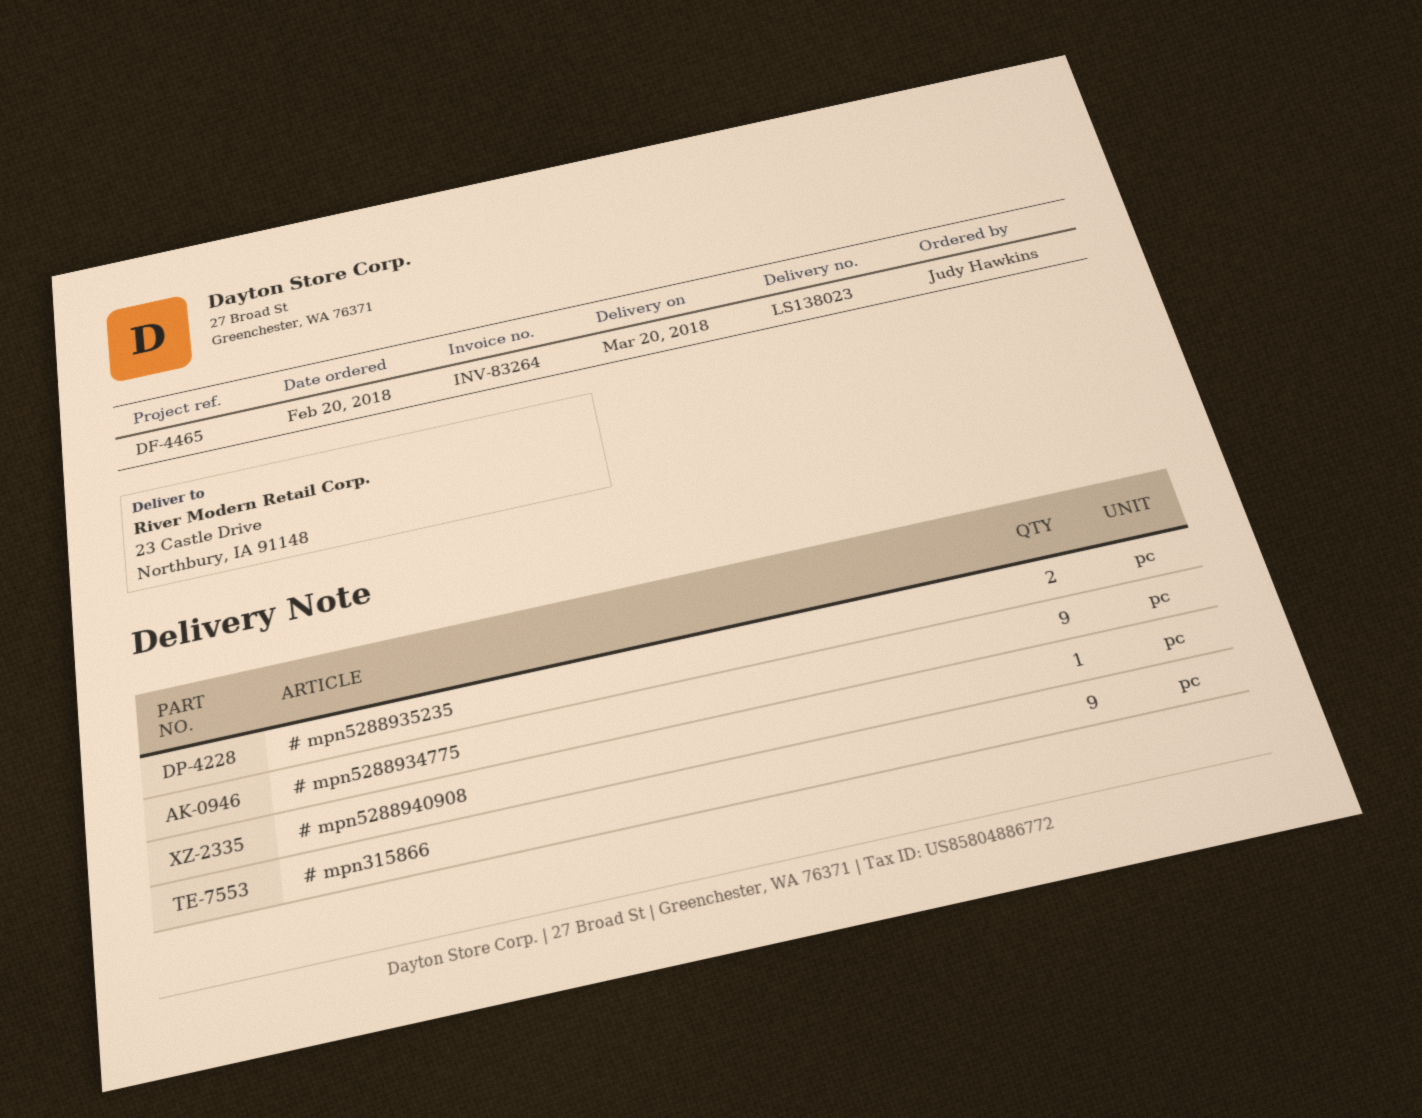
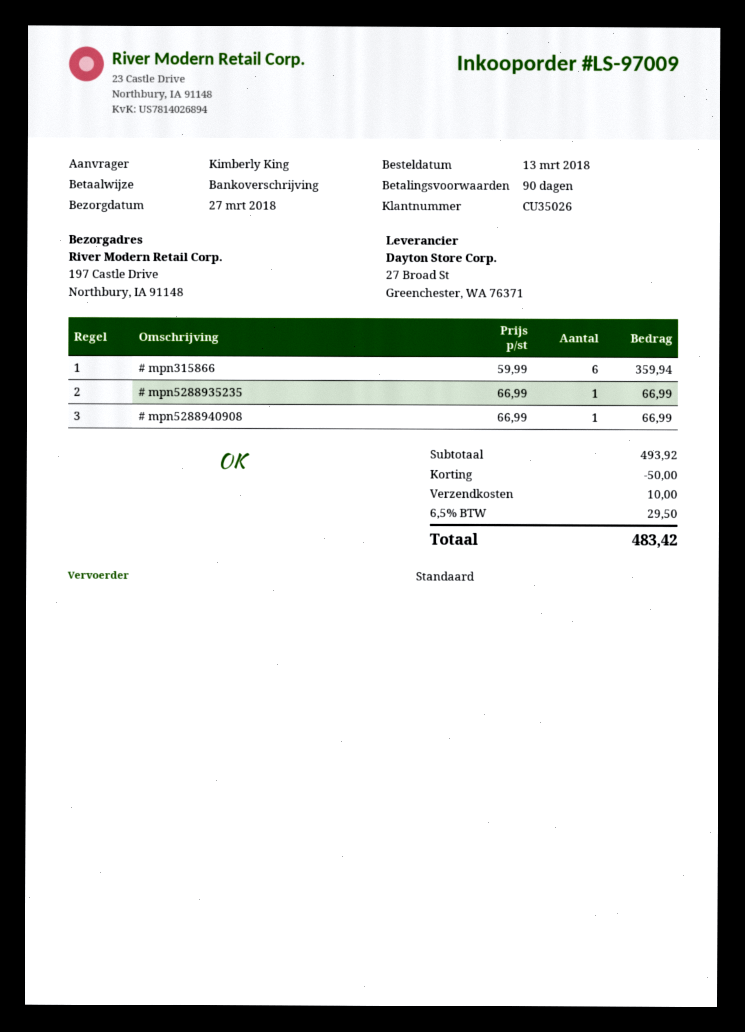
order date: 2018-02-20 -> 2018-03-13
delivery date: 2018-03-20 -> 2018-03-27
ordered by: Judy Hawkins -> Kimberly King
ship to: 23 Castle Drive, Northbury, IA 91148 -> 197 Castle Drive, Northbury, IA 91148
# mpn5288935235: 2 -> 1
# mpn5288934775: 9 -> none
# mpn315866: 9 -> 6

